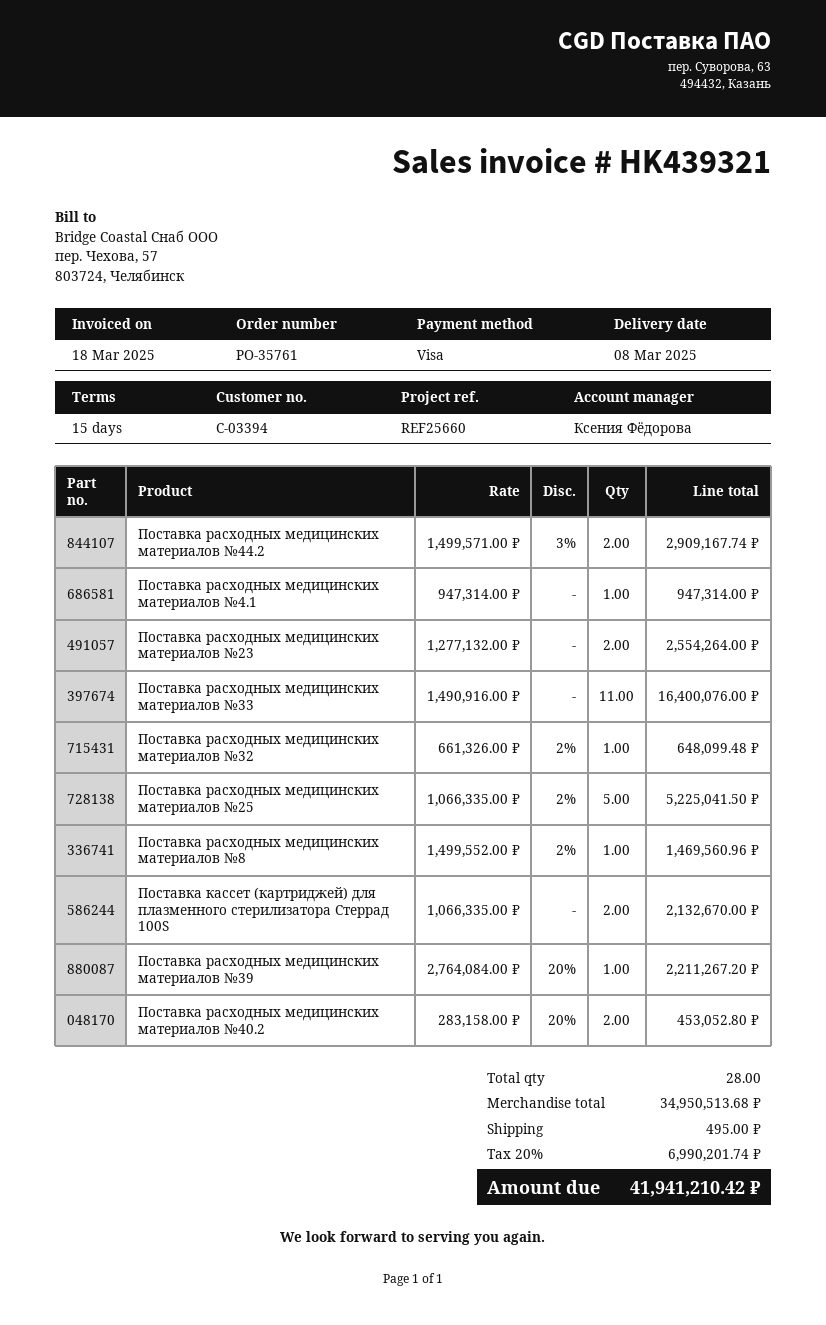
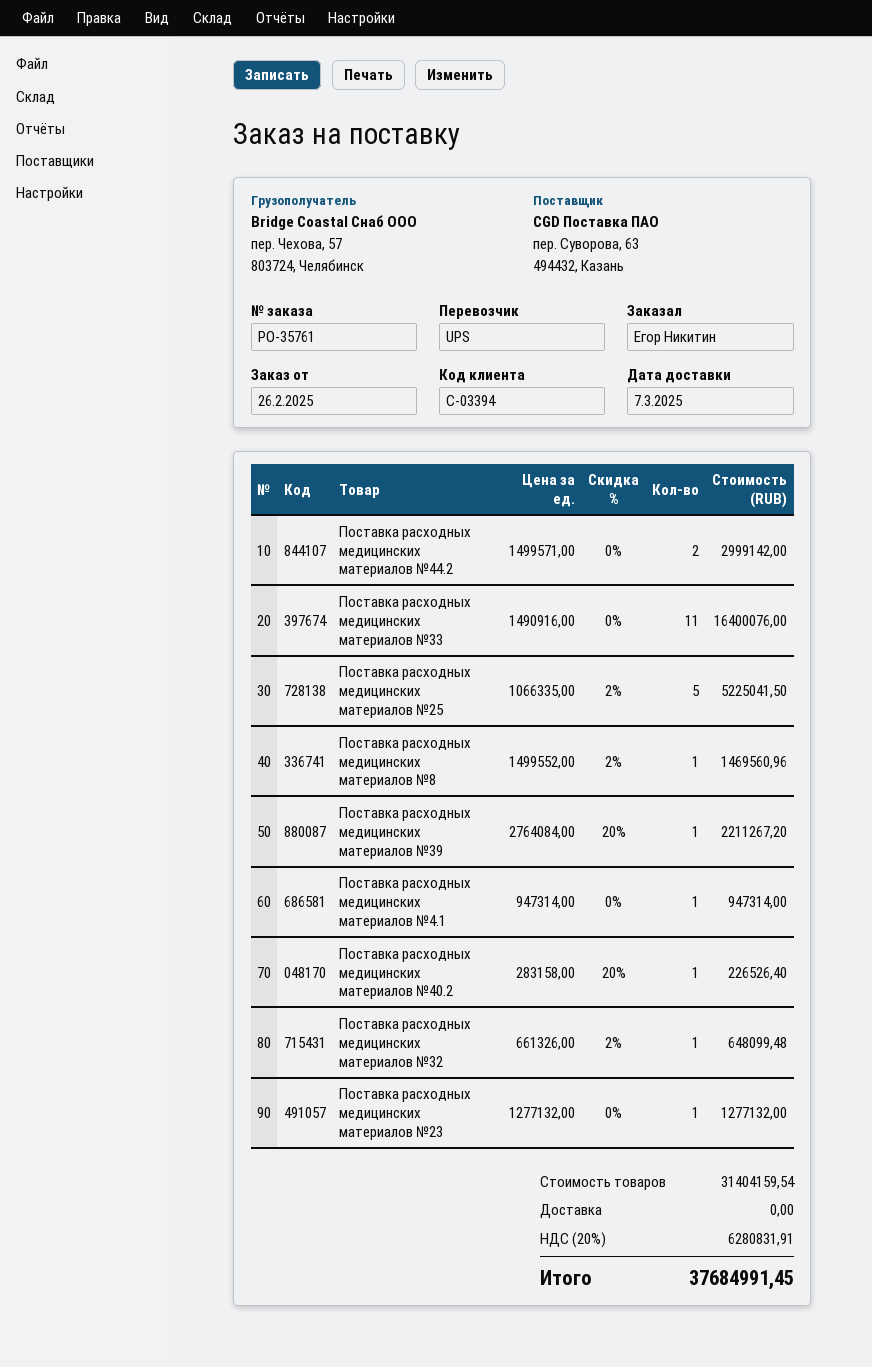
delivery date: 2025-03-08 -> 2025-03-07
Поставка расходных медицинских материалов №44.2: 2 x 1499571.00 - 3% = 2909167.74 -> 2 x 1499571.00 = 2999142.00
Поставка расходных медицинских материалов №23: 2 x 1277132.00 = 2554264.00 -> 1 x 1277132.00 = 1277132.00
Поставка кассет (картриджей) для плазменного стерилизатора Стеррад 100S: 2 x 1066335.00 = 2132670.00 -> none
Поставка расходных медицинских материалов №40.2: 2 x 283158.00 - 20% = 453052.80 -> 1 x 283158.00 - 20% = 226526.40
subtotal: 34950513.68 -> 31404159.54
shipping: 495.00 -> 0.00
tax: 20% = 6990201.74 -> 20% = 6280831.91
total: 41941210.42 -> 37684991.45

